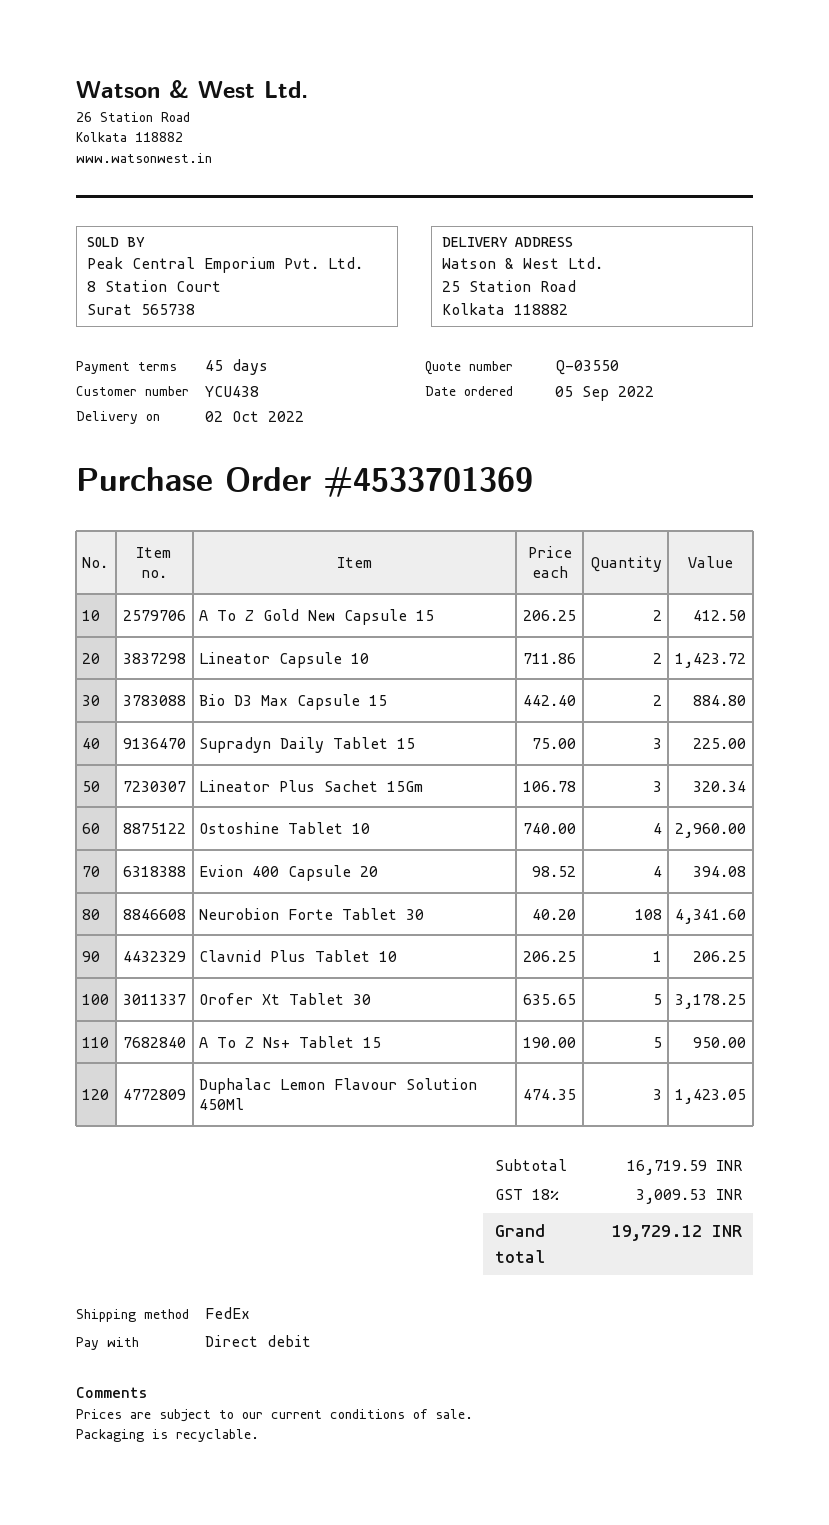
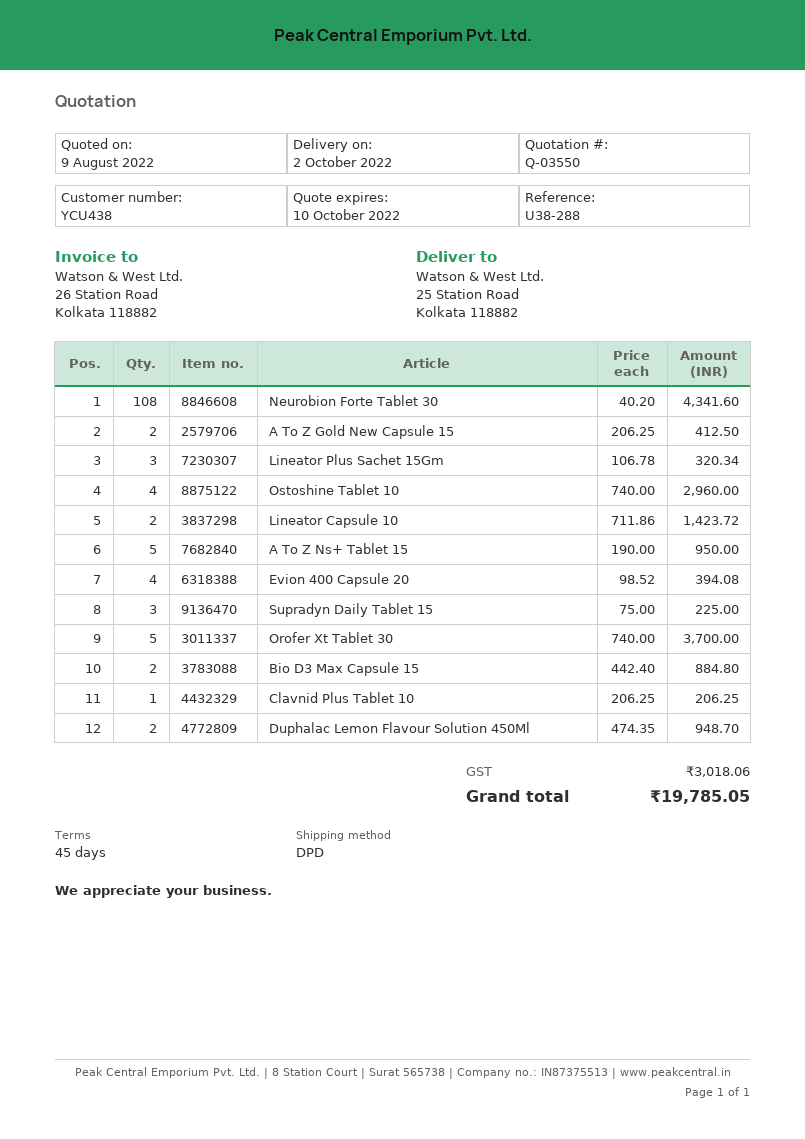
shipping method: FedEx -> DPD
Orofer Xt Tablet 30: 5 x 635.65 = 3178.25 -> 5 x 740.00 = 3700.00
Duphalac Lemon Flavour Solution 450Ml: 3 x 474.35 = 1423.05 -> 2 x 474.35 = 948.70
tax: 3009.53 -> 3018.06
total: 19729.12 -> 19785.05

